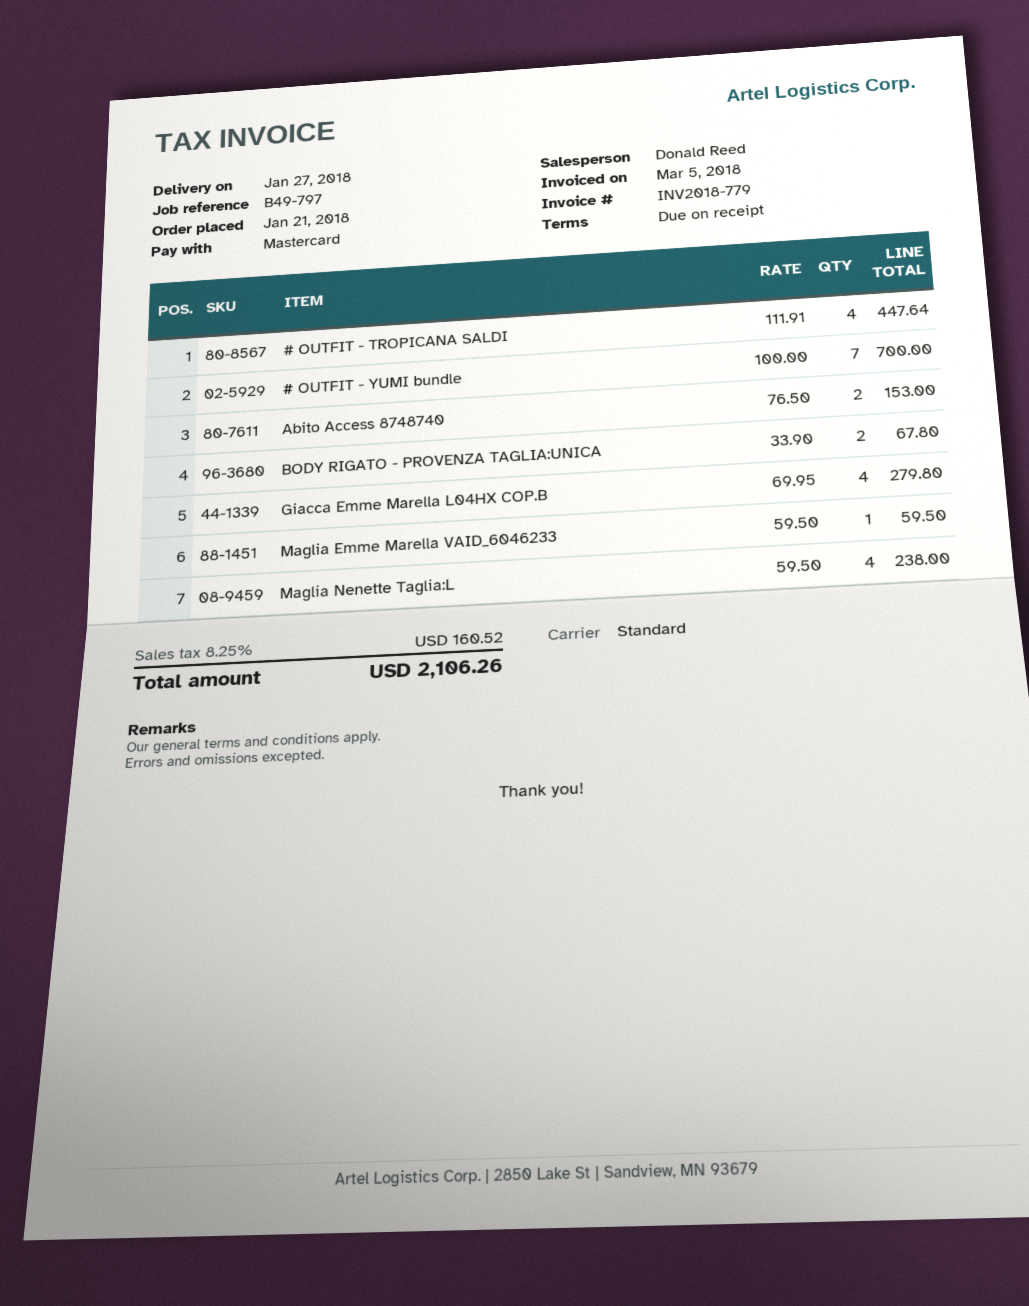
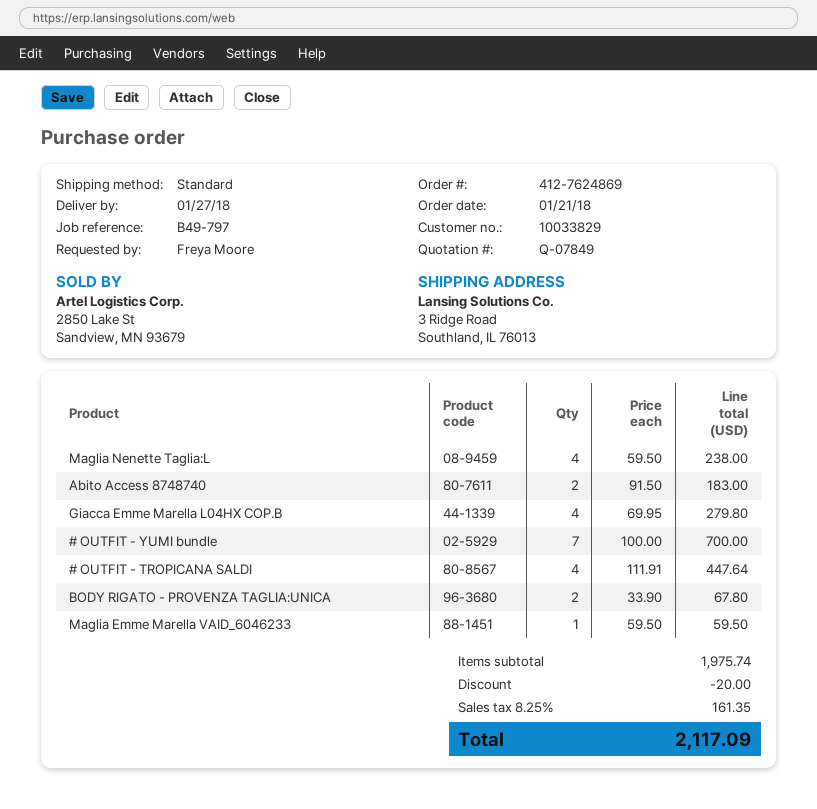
Abito Access 8748740: 2 x 76.50 = 153.00 -> 2 x 91.50 = 183.00
discount: none -> 20.00
tax: 8.25% = 160.52 -> 8.25% = 161.35
total: 2106.26 -> 2117.09

